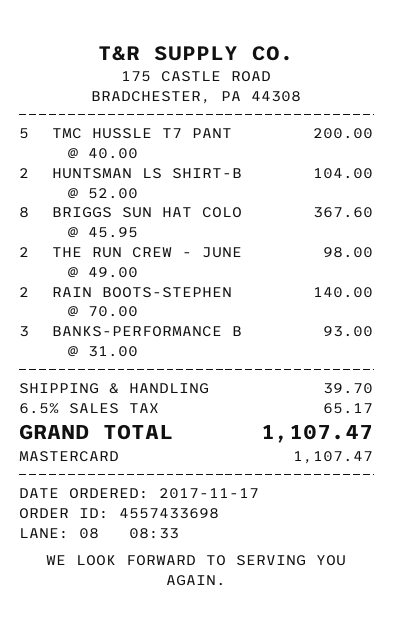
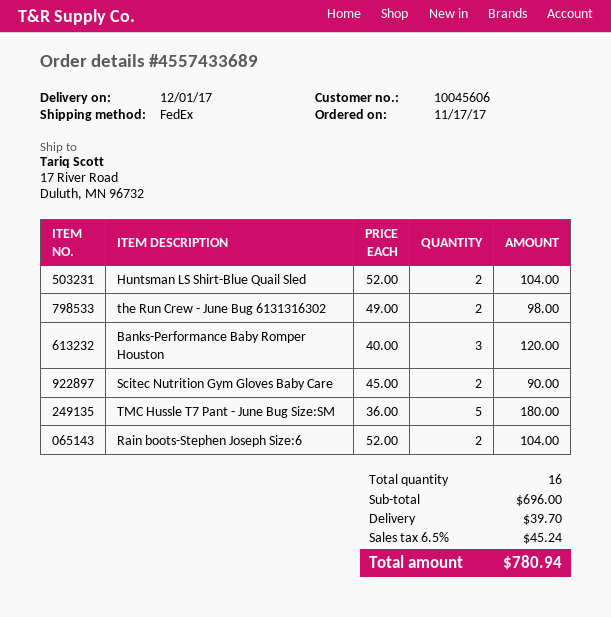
order number: 4557433698 -> 4557433689
TMC HUSSLE T7 PANT: 5 x 40.00 = 200.00 -> 5 x 36.00 = 180.00
BRIGGS SUN HAT COLO: 8 x 45.95 = 367.60 -> none
RAIN BOOTS-STEPHEN: 2 x 70.00 = 140.00 -> 2 x 52.00 = 104.00
BANKS-PERFORMANCE B: 3 x 31.00 = 93.00 -> 3 x 40.00 = 120.00
Scitec Nutrition Gym Gloves Baby Care: none -> 2 x 45.00 = 90.00
tax: 6.5% = 65.17 -> 6.5% = 45.24
total: 1107.47 -> 780.94

